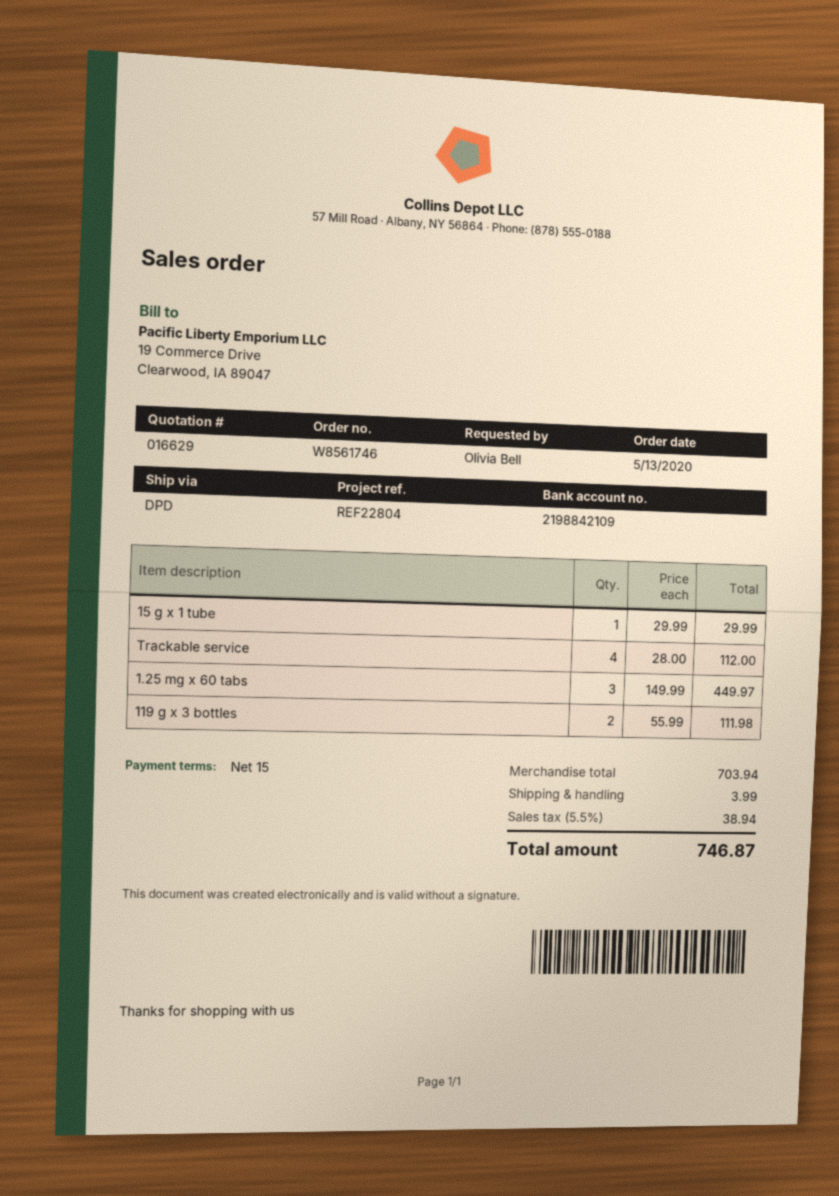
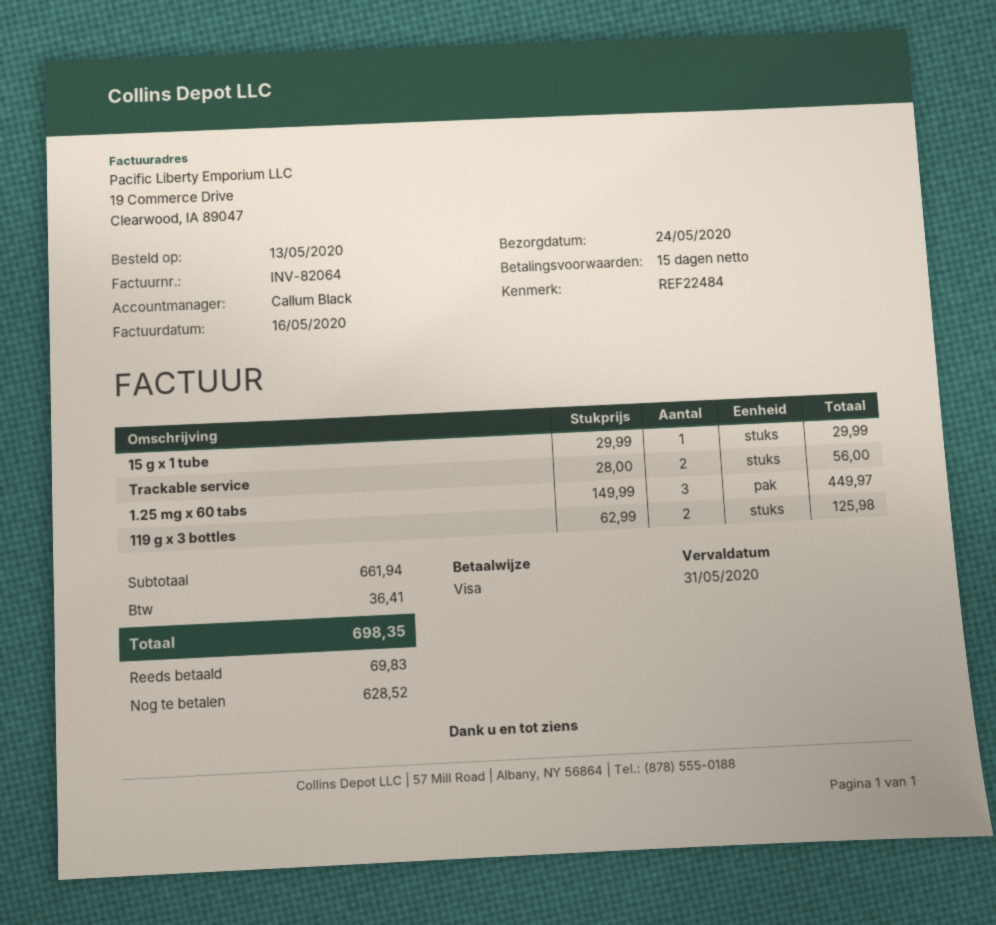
reference: REF22804 -> REF22484
Trackable service: 4 x 28.00 = 112.00 -> 2 x 28.00 = 56.00
119 g x 3 bottles: 2 x 55.99 = 111.98 -> 2 x 62.99 = 125.98
subtotal: 703.94 -> 661.94
shipping: 3.99 -> none
tax: 38.94 -> 36.41
total: 746.87 -> 698.35

